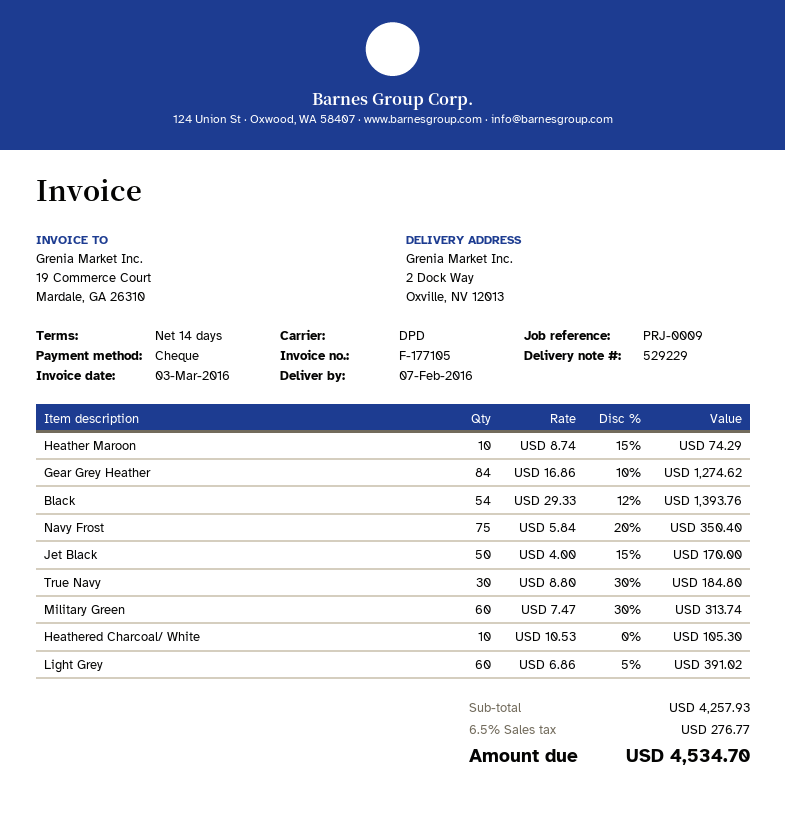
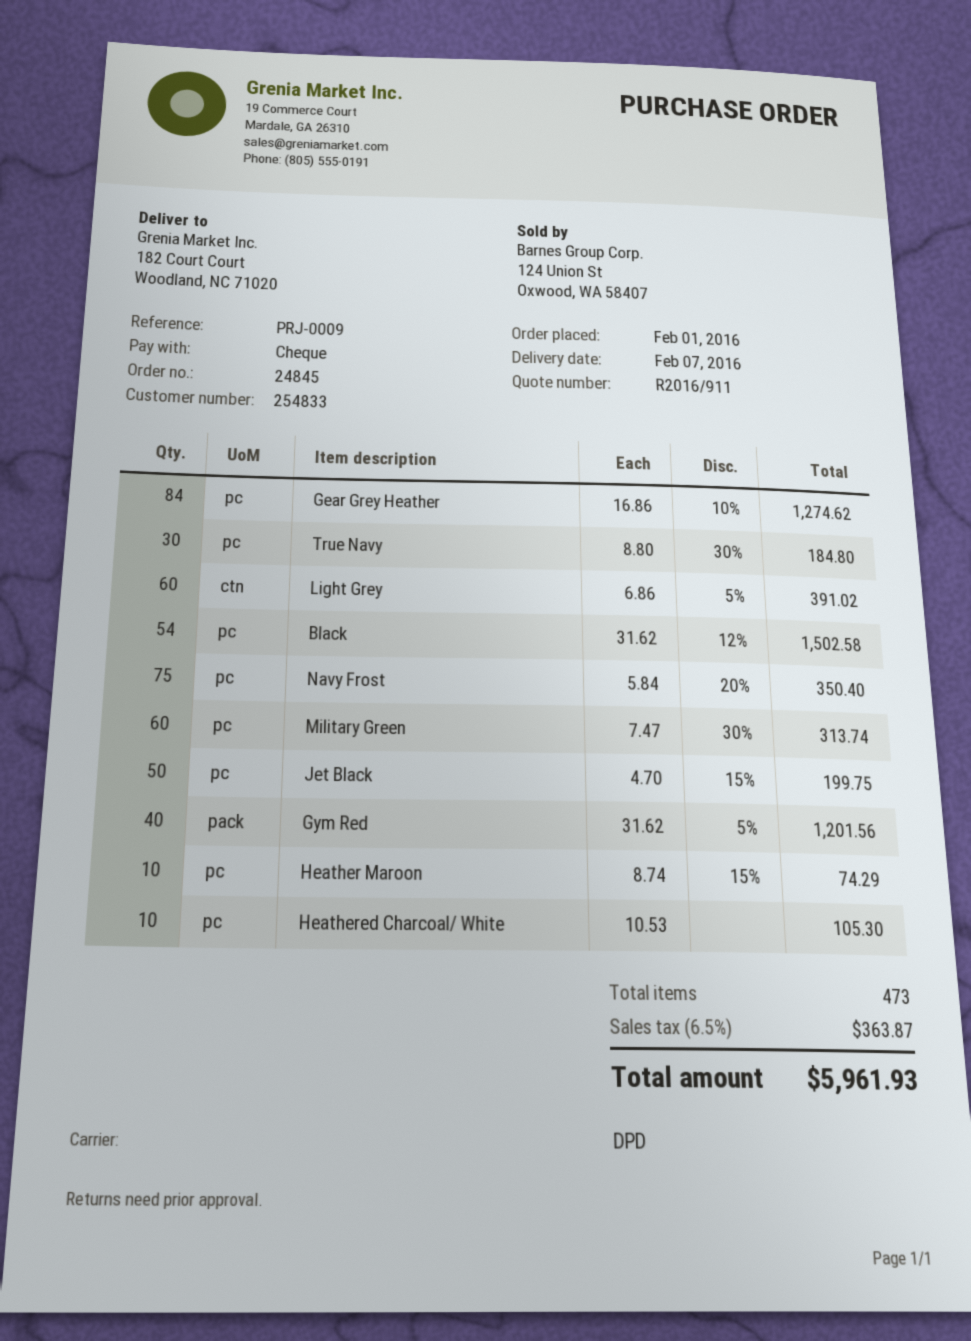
ship to: 2 Dock Way, Oxville, NV 12013 -> 182 Court Court, Woodland, NC 71020
Black: 54 x 29.33 - 12% = 1393.76 -> 54 x 31.62 - 12% = 1502.58
Jet Black: 50 x 4.00 - 15% = 170.00 -> 50 x 4.70 - 15% = 199.75
Gym Red: none -> 40 x 31.62 - 5% = 1201.56
tax: 6.5% = 276.77 -> 6.5% = 363.87
total: 4534.70 -> 5961.93

